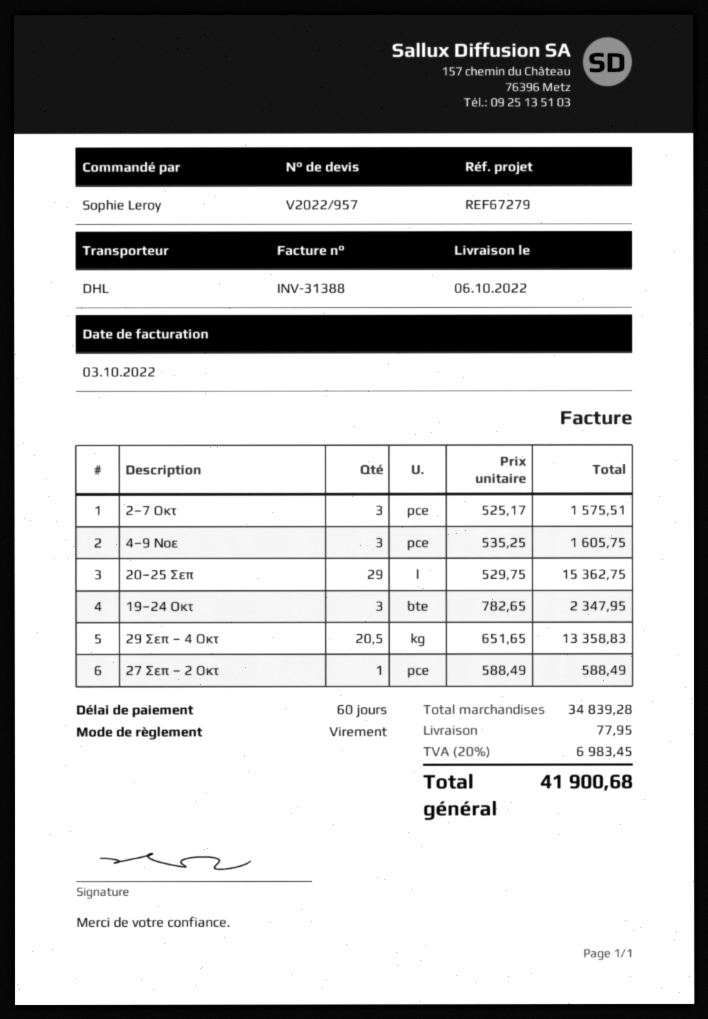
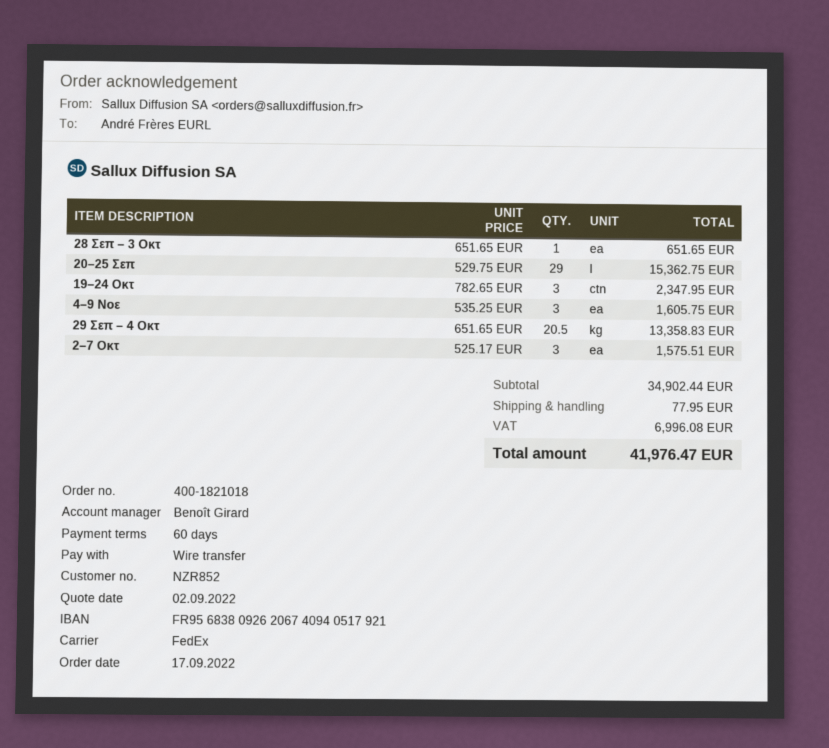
shipping method: DHL -> FedEx
27 Σεπ – 2 Οκτ: 1 x 588.49 = 588.49 -> none
28 Σεπ – 3 Οκτ: none -> 1 x 651.65 = 651.65
subtotal: 34839.28 -> 34902.44
tax: 6983.45 -> 6996.08
total: 41900.68 -> 41976.47

